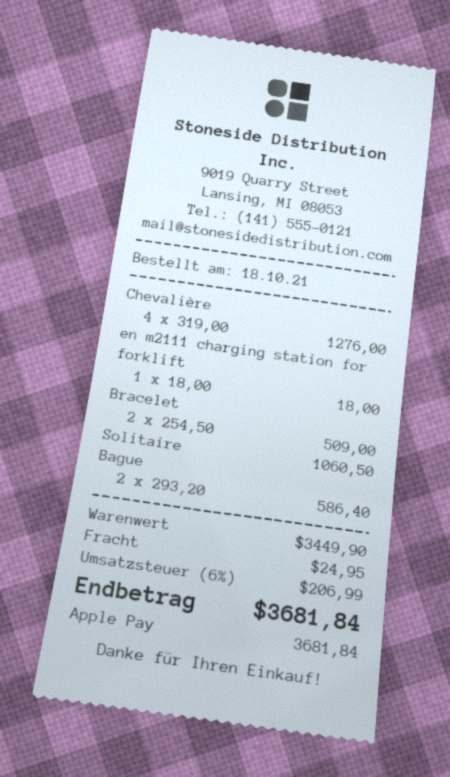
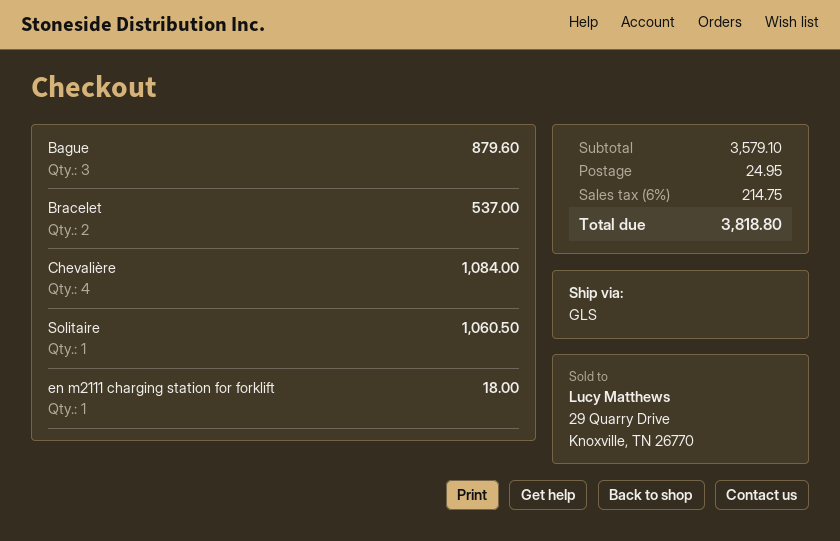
Chevalière: 4 for 1276.00 -> 4 for 1084.00
Bracelet: 2 for 509.00 -> 2 for 537.00
Bague: 2 for 586.40 -> 3 for 879.60
subtotal: 3449.90 -> 3579.10
tax: 6% = 206.99 -> 6% = 214.75
total: 3681.84 -> 3818.80

